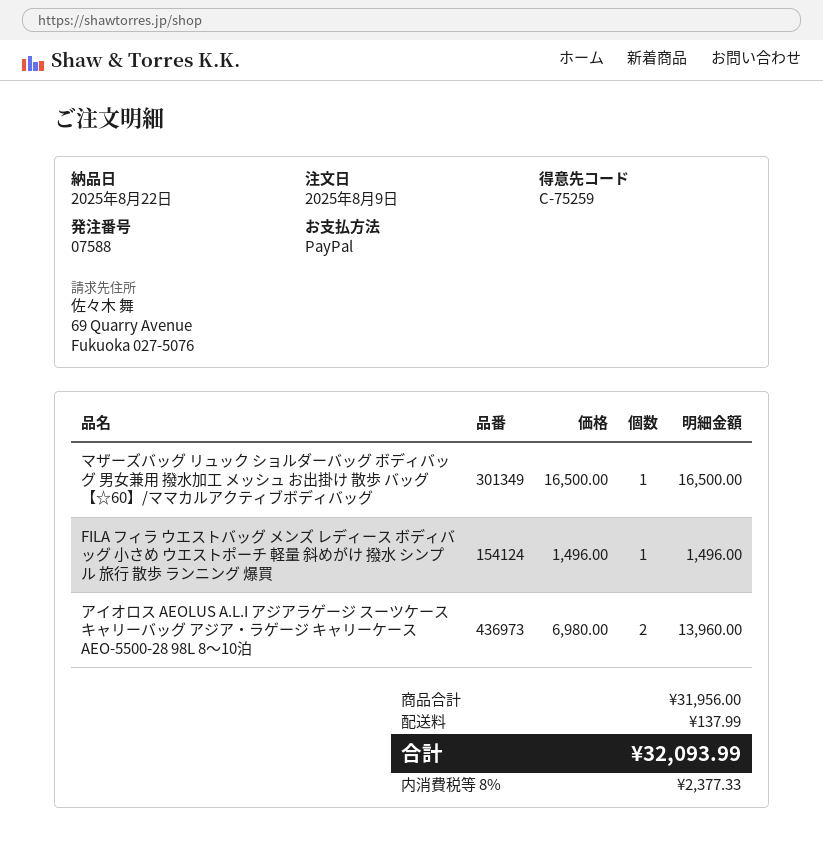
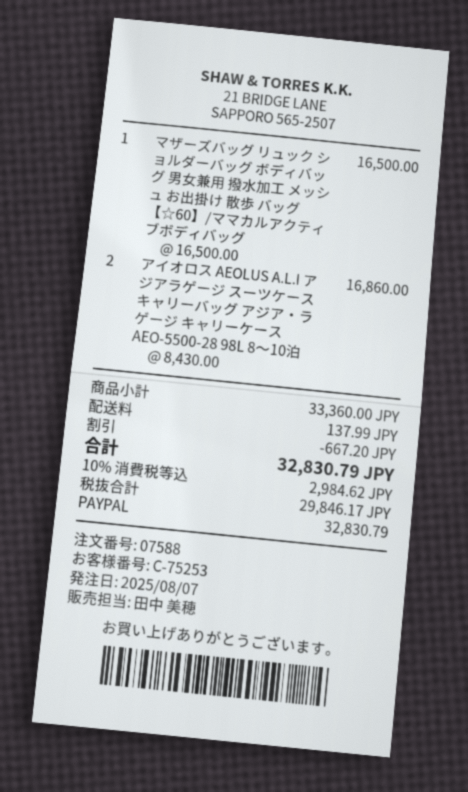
order date: 2025-08-09 -> 2025-08-07
customer number: C-75259 -> C-75253
FILA フィラ ウエストバッグ メンズ レディース ボディバッグ 小さめ ウエストポーチ 軽量 斜めがけ 撥水 シンプル 旅行 散歩 ランニング 爆買: 1 x 1496.00 = 1496.00 -> none
アイオロス AEOLUS A.L.I アジアラゲージ スーツケース キャリーバッグ アジア・ラゲージ キャリーケース AEO-5500-28 98L 8〜10泊: 2 x 6980.00 = 13960.00 -> 2 x 8430.00 = 16860.00
subtotal: 31956.00 -> 33360.00
discount: none -> 667.20
tax: 8% = 2377.33 -> 10% = 2984.62
total: 32093.99 -> 32830.79

